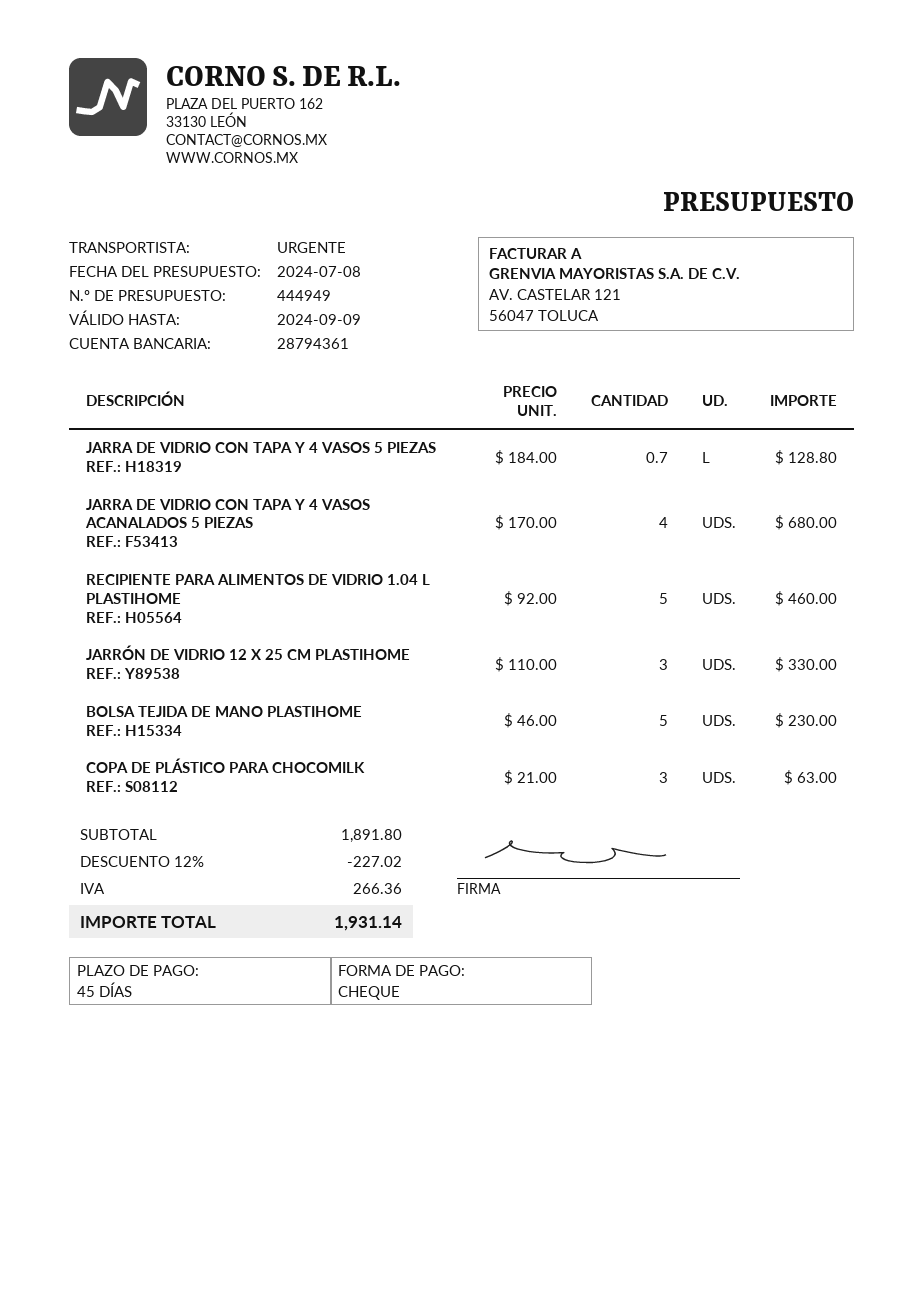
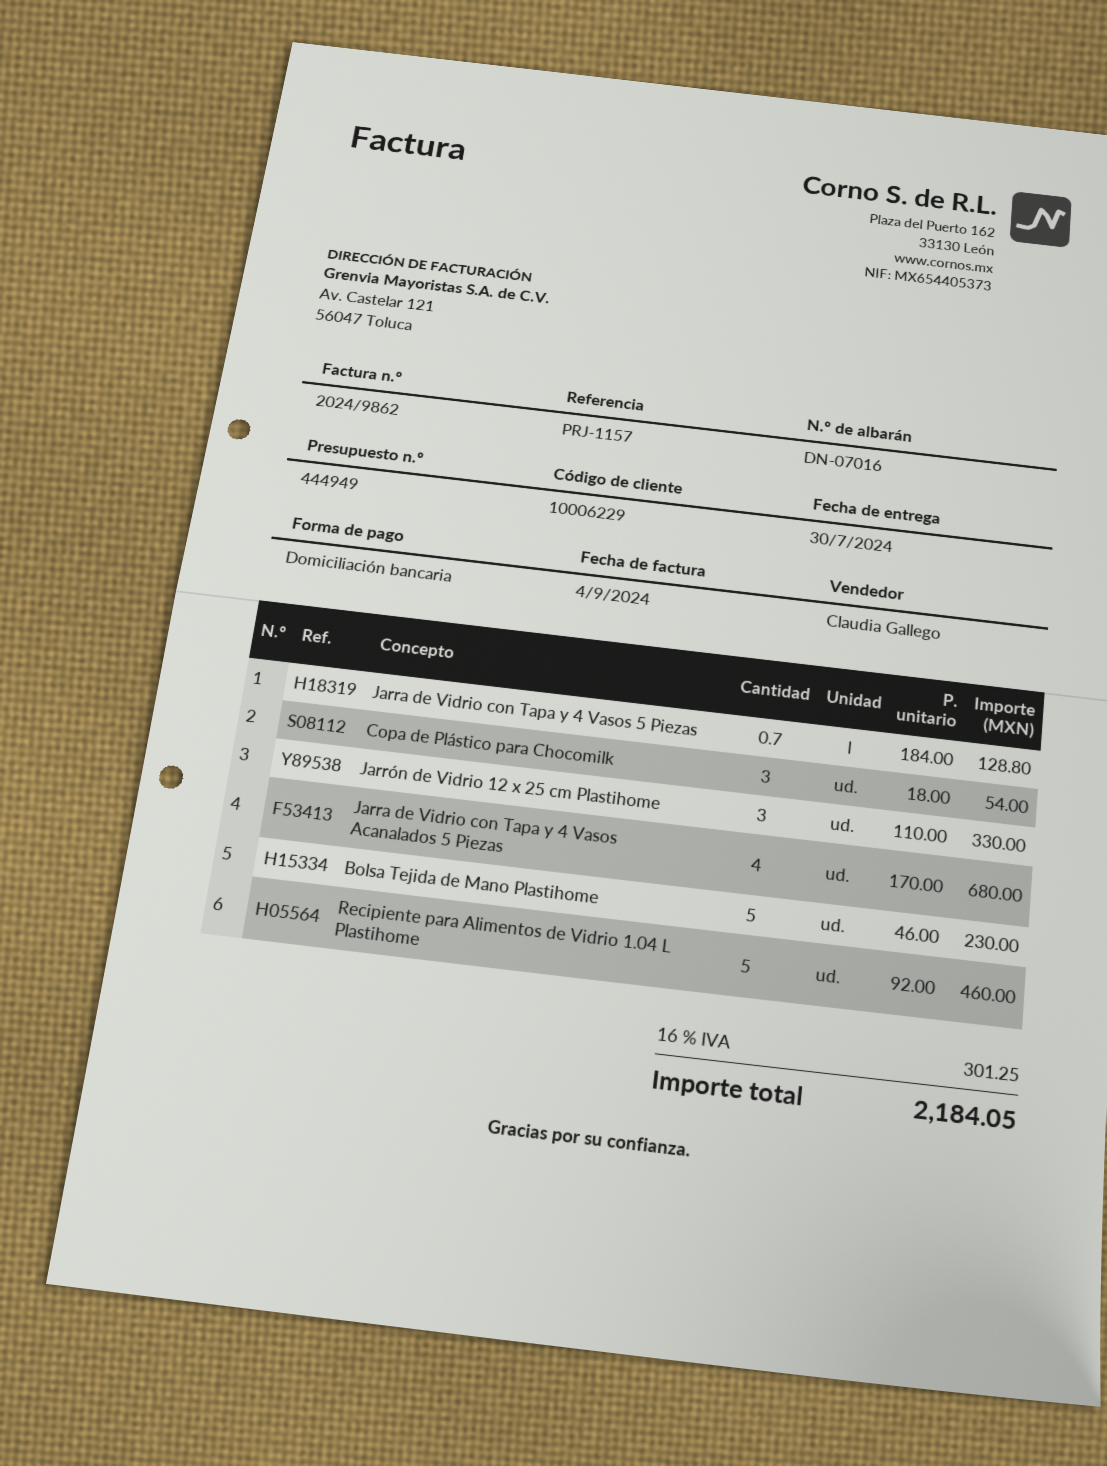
payment method: cheque -> direct debit
COPA DE PLÁSTICO PARA CHOCOMILK: 3 x 21.00 = 63.00 -> 3 x 18.00 = 54.00
discount: 12% = 227.02 -> none
tax: 266.36 -> 301.25
total: 1931.14 -> 2184.05

